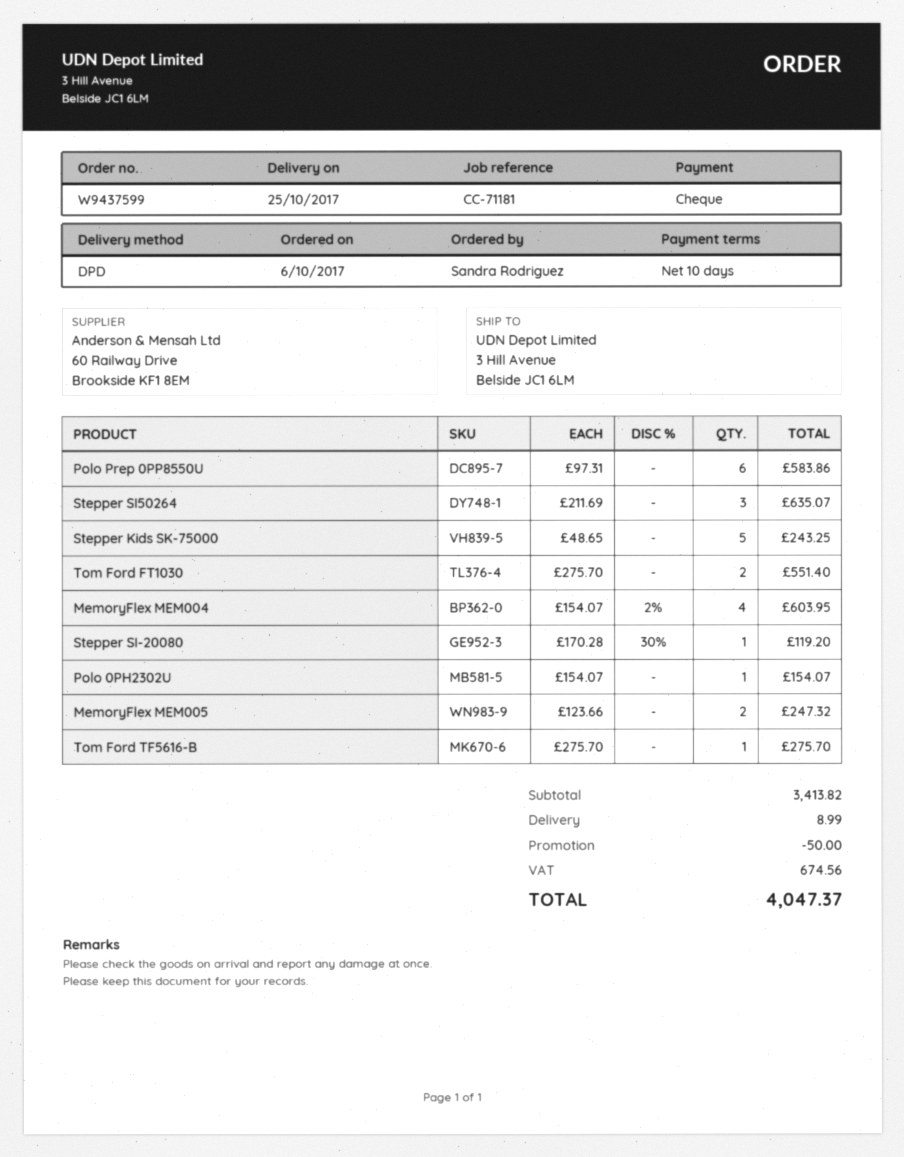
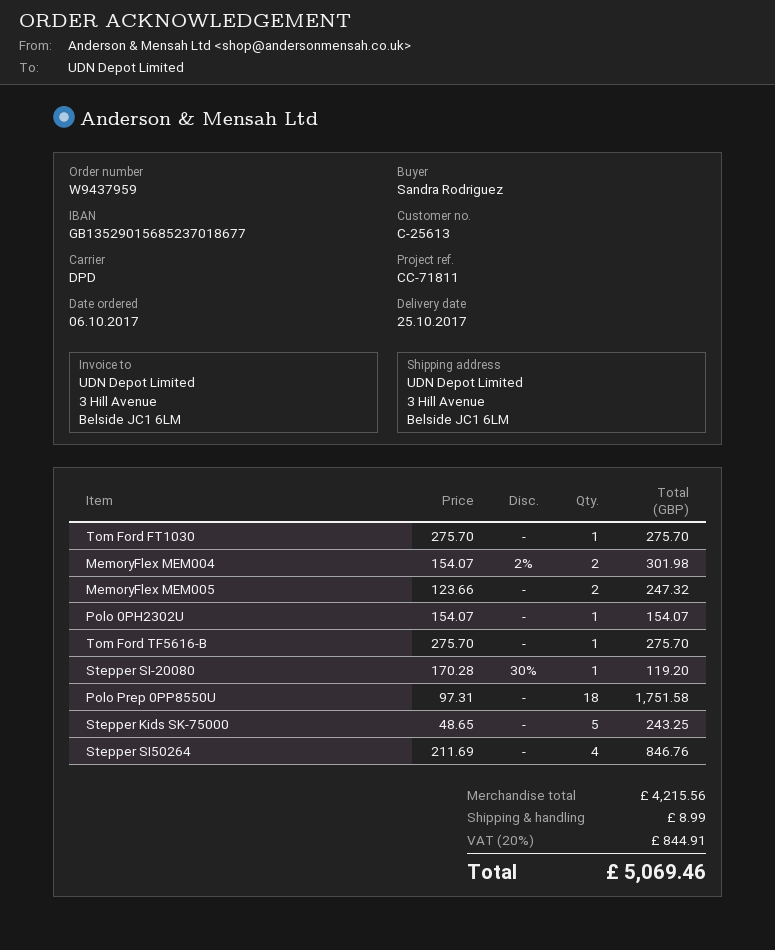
order number: W9437599 -> W9437959
reference: CC-71181 -> CC-71811
Polo Prep 0PP8550U: 6 x 97.31 = 583.86 -> 18 x 97.31 = 1751.58
Stepper SI50264: 3 x 211.69 = 635.07 -> 4 x 211.69 = 846.76
Tom Ford FT1030: 2 x 275.70 = 551.40 -> 1 x 275.70 = 275.70
MemoryFlex MEM004: 4 x 154.07 - 2% = 603.95 -> 2 x 154.07 - 2% = 301.98
subtotal: 3413.82 -> 4215.56
discount: 50.00 -> none
tax: 674.56 -> 844.91
total: 4047.37 -> 5069.46

